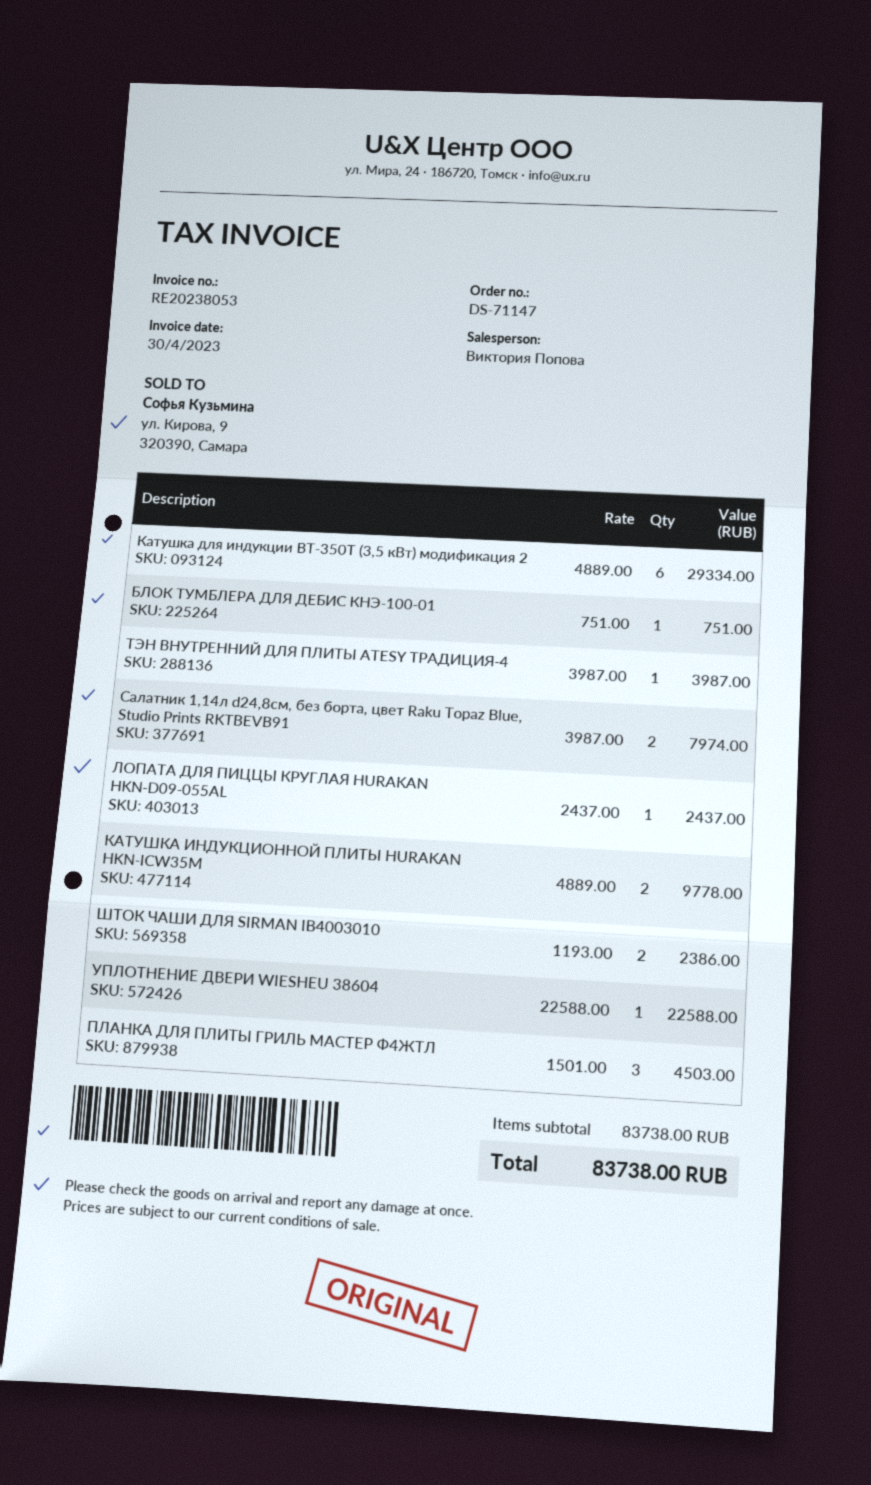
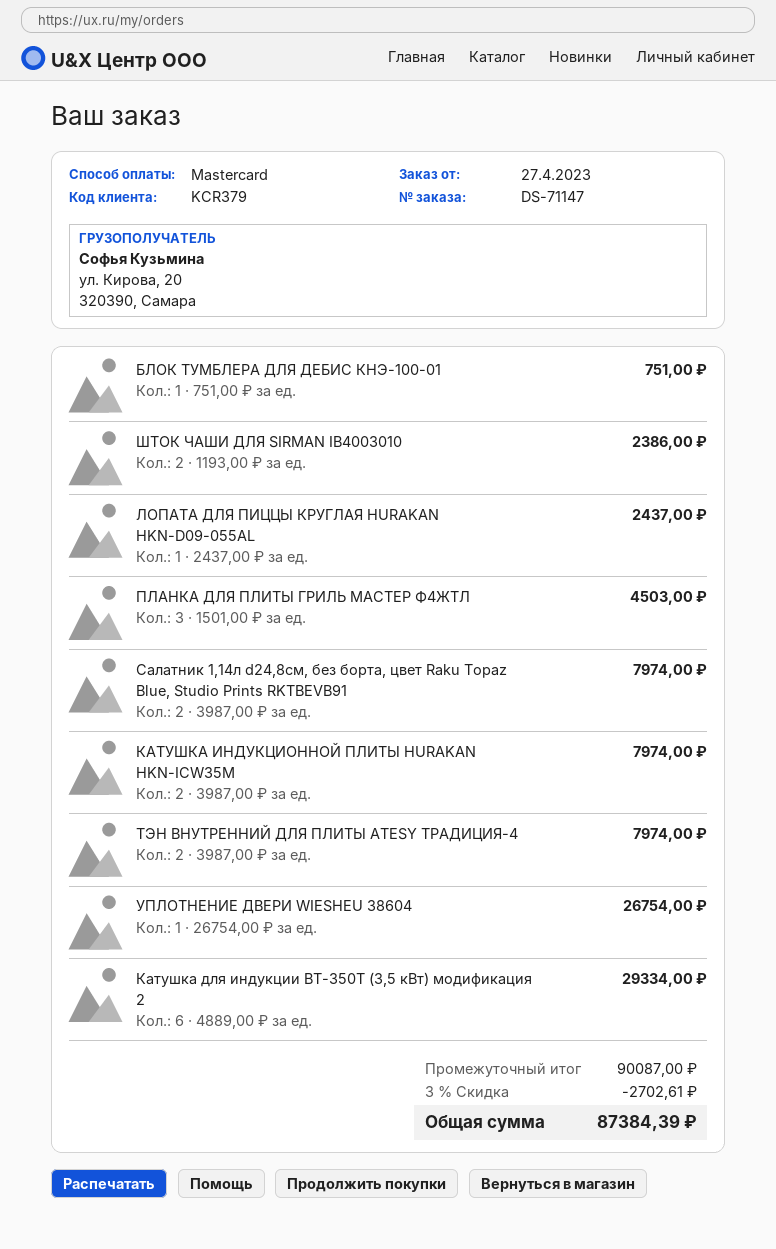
ТЭН ВНУТРЕННИЙ ДЛЯ ПЛИТЫ ATESY ТРАДИЦИЯ-4: 1 x 3987.00 = 3987.00 -> 2 x 3987.00 = 7974.00
КАТУШКА ИНДУКЦИОННОЙ ПЛИТЫ HURAKAN HKN-ICW35M: 2 x 4889.00 = 9778.00 -> 2 x 3987.00 = 7974.00
УПЛОТНЕНИЕ ДВЕРИ WIESHEU 38604: 1 x 22588.00 = 22588.00 -> 1 x 26754.00 = 26754.00
subtotal: 83738.00 -> 90087.00
discount: none -> 3% = 2702.61
total: 83738.00 -> 87384.39

